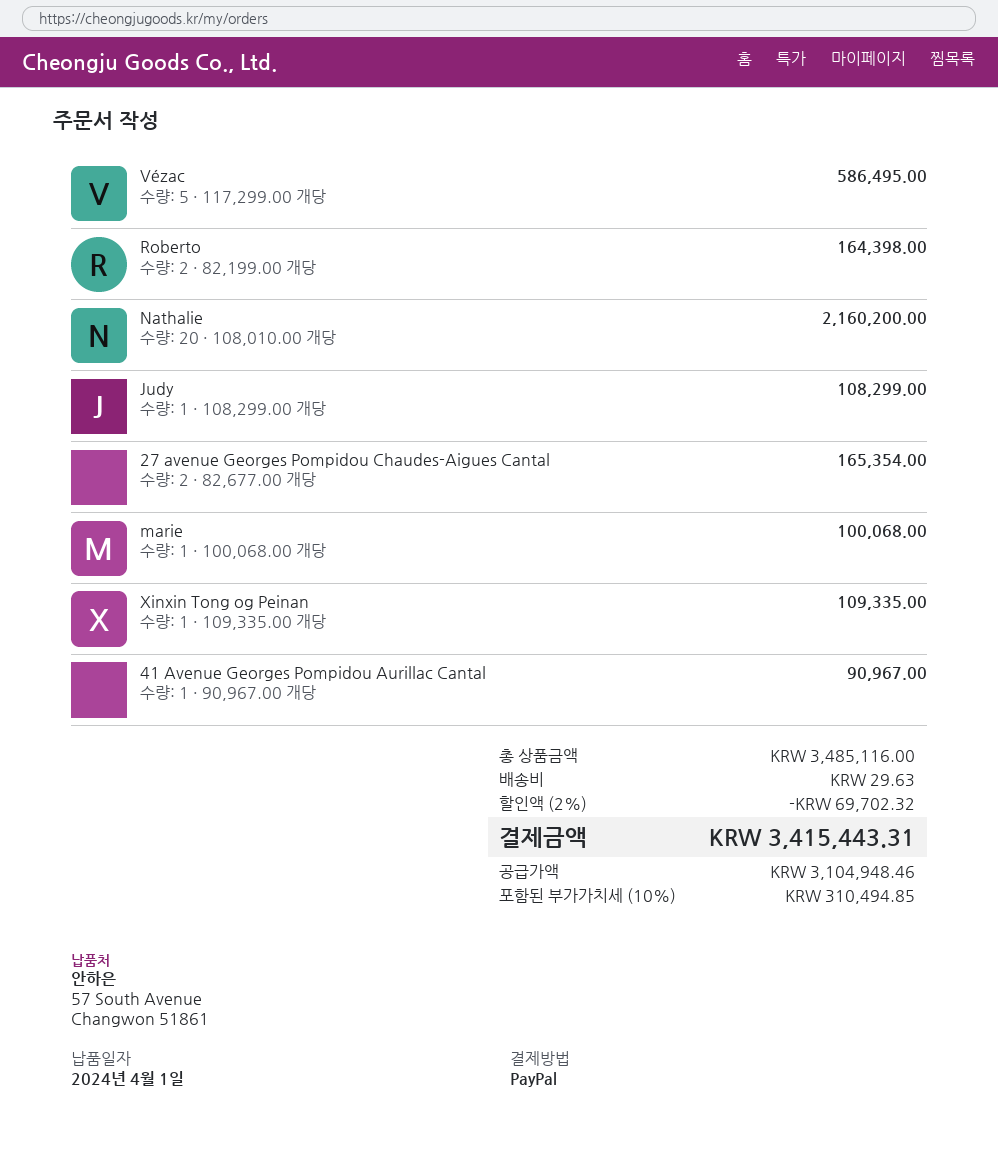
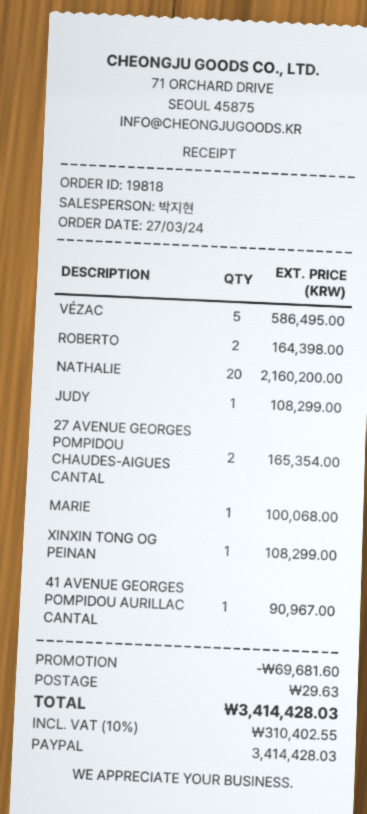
Xinxin Tong og Peinan: 1 for 109335.00 -> 1 for 108299.00
discount: 69702.32 -> 69681.60
tax: 10% = 310494.85 -> 10% = 310402.55
total: 3415443.31 -> 3414428.03

